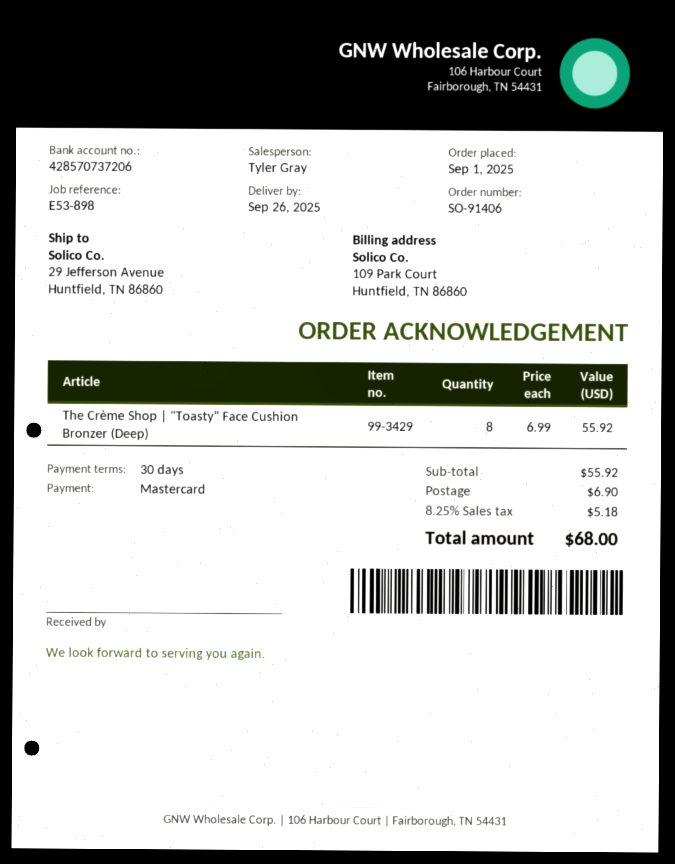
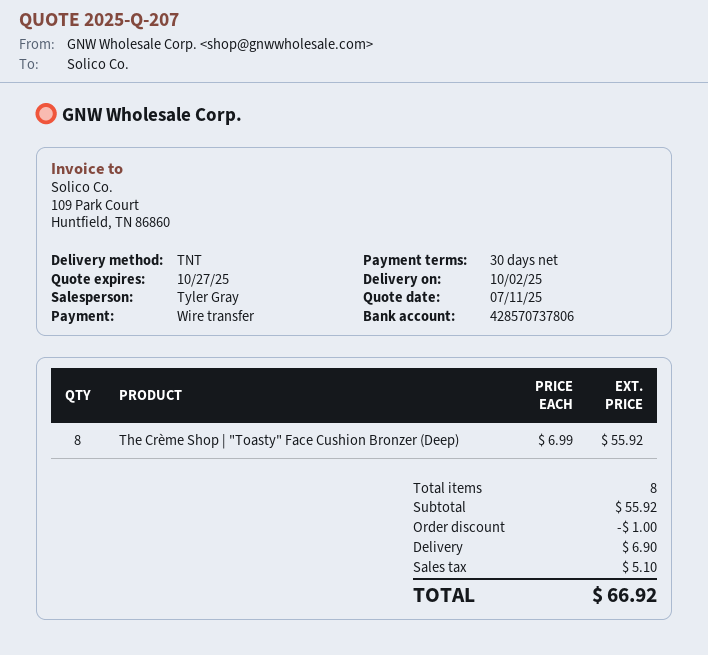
delivery date: 2025-09-26 -> 2025-10-02
payment method: Mastercard -> bank transfer
bank account: 428570737206 -> 428570737806
discount: none -> 1.00
tax: 5.18 -> 5.10
total: 68.00 -> 66.92

